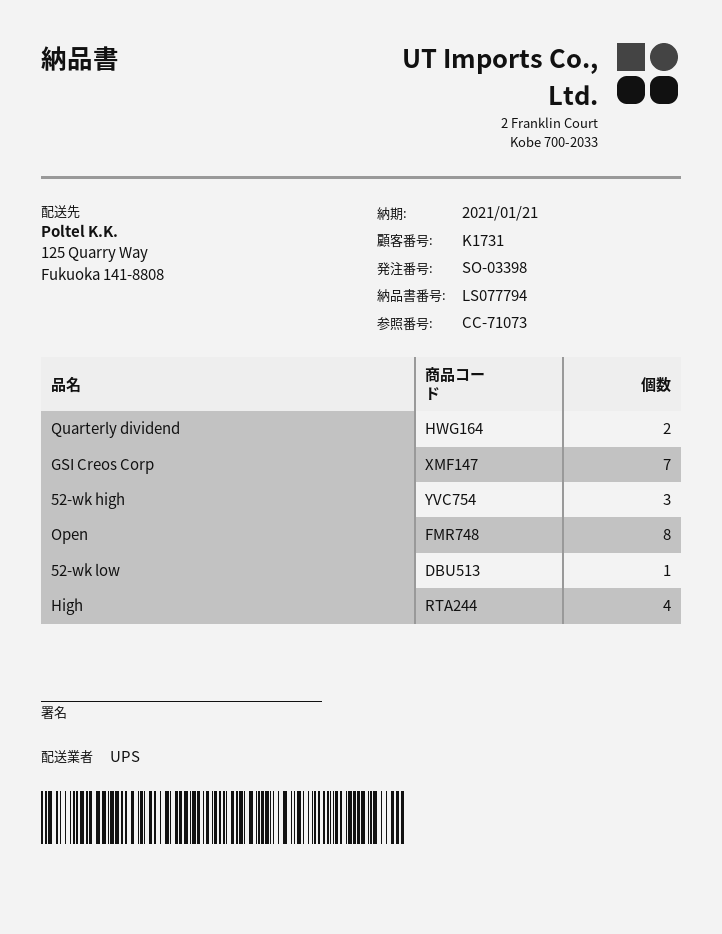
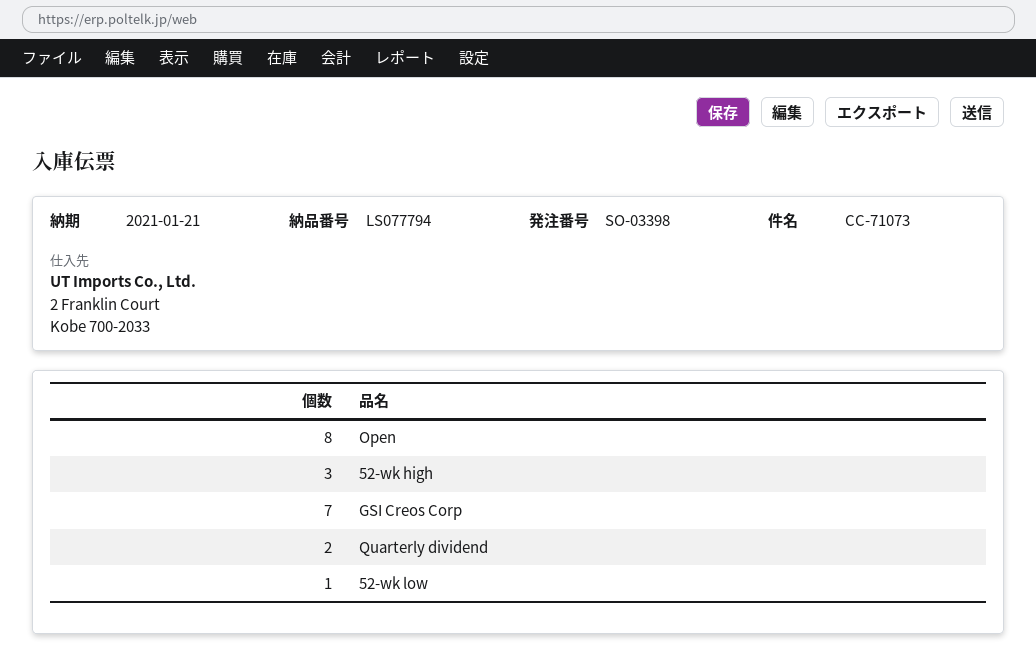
High: 4 -> none

